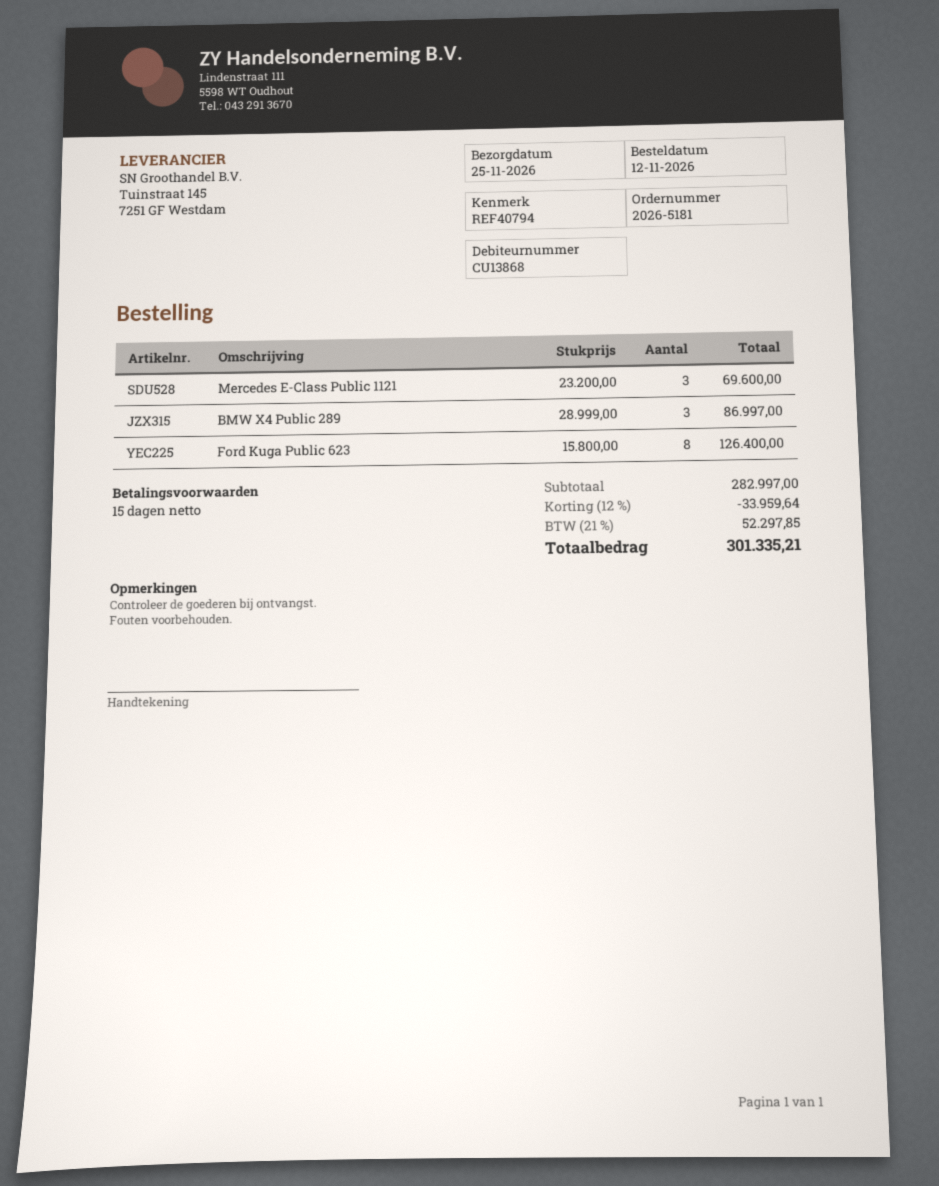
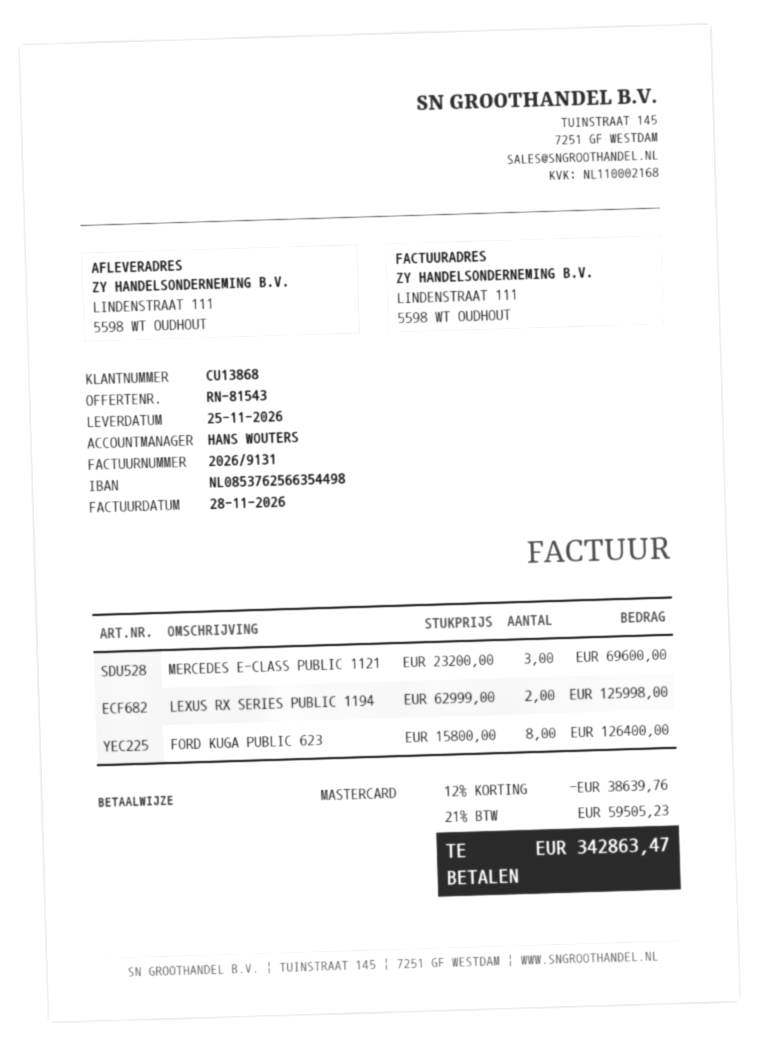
BMW X4 Public 289: 3 x 28999.00 = 86997.00 -> none
LEXUS RX SERIES PUBLIC 1194: none -> 2 x 62999.00 = 125998.00
discount: 12% = 33959.64 -> 12% = 38639.76
tax: 21% = 52297.85 -> 21% = 59505.23
total: 301335.21 -> 342863.47

